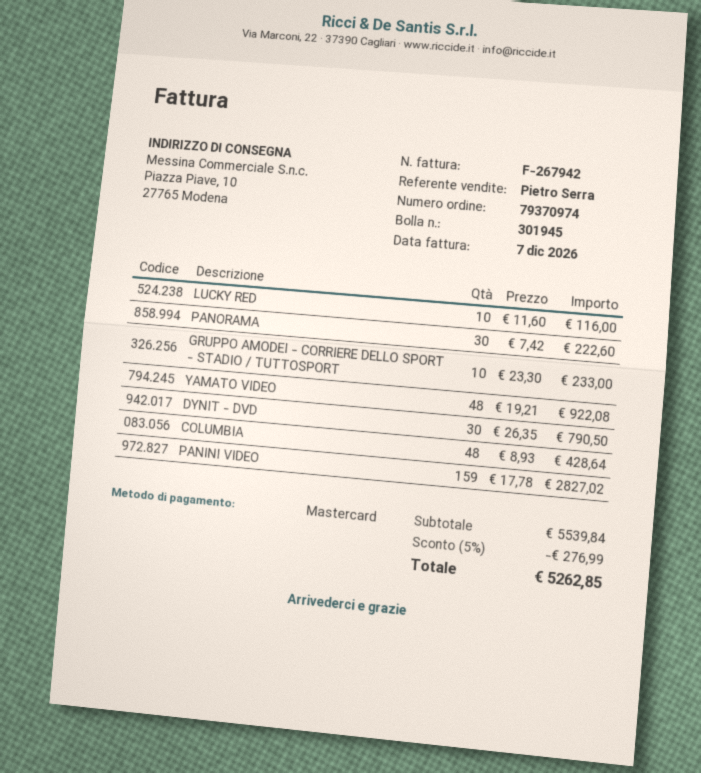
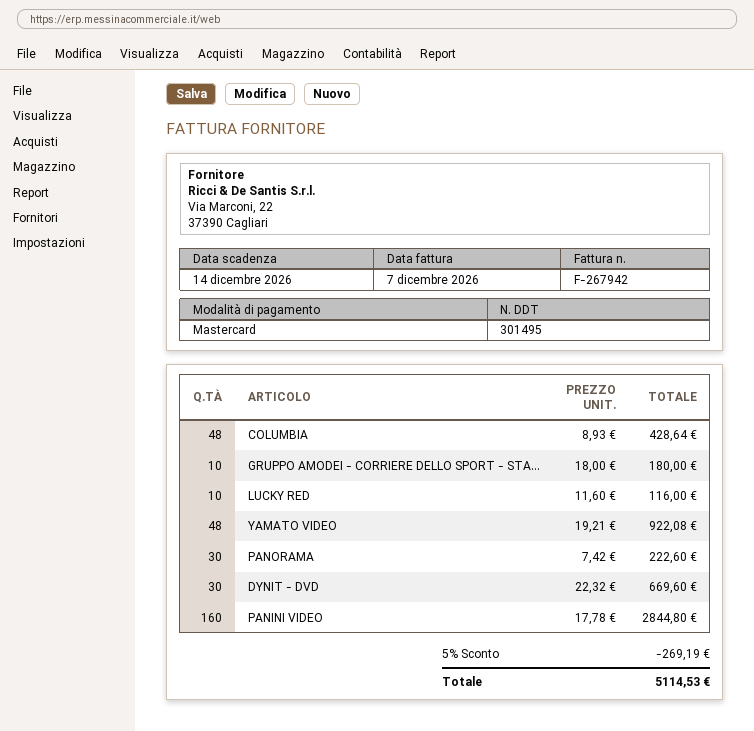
delivery note number: 301945 -> 301495
GRUPPO AMODEI - CORRIERE DELLO SPORT - STADIO / TUTTOSPORT: 10 x 23.30 = 233.00 -> 10 x 18.00 = 180.00
DYNIT - DVD: 30 x 26.35 = 790.50 -> 30 x 22.32 = 669.60
PANINI VIDEO: 159 x 17.78 = 2827.02 -> 160 x 17.78 = 2844.80
discount: 5% = 276.99 -> 5% = 269.19
total: 5262.85 -> 5114.53

